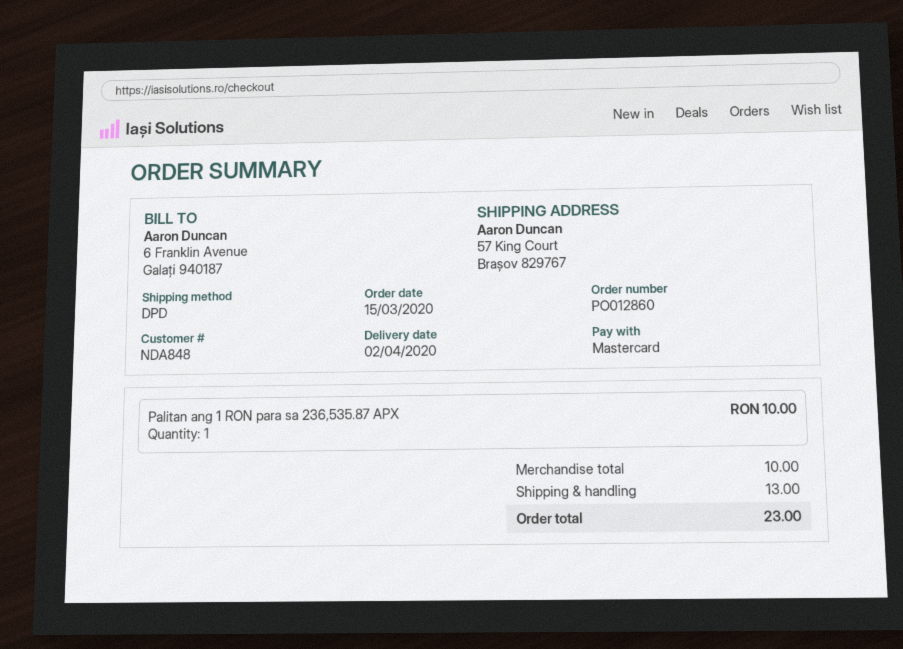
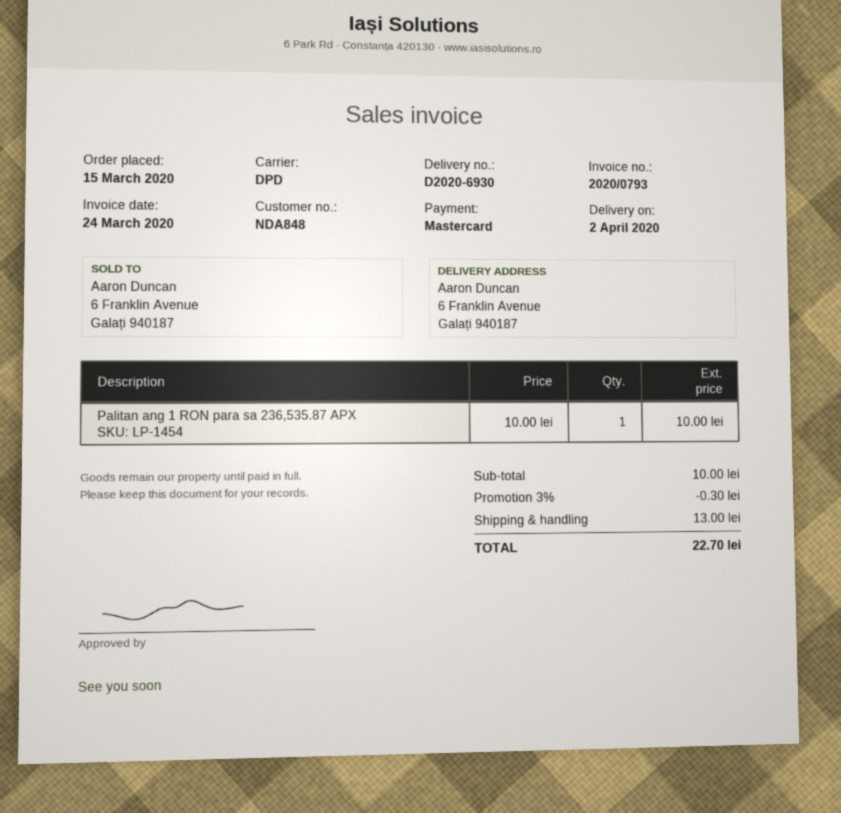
ship to: 57 King Court, Brașov 829767 -> 6 Franklin Avenue, Galați 940187
discount: none -> 3% = 0.30
total: 23.00 -> 22.70

